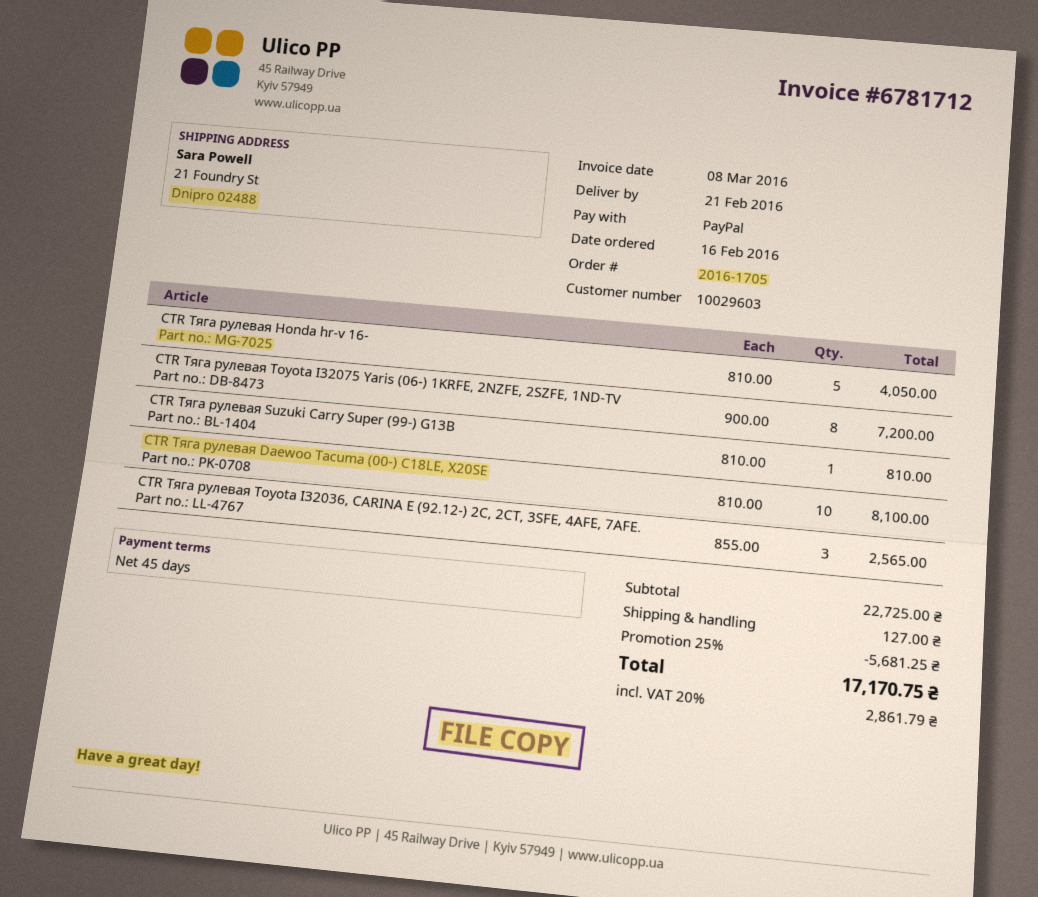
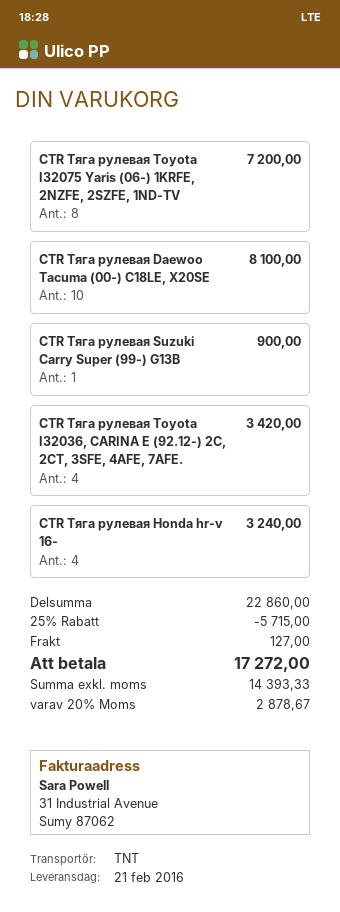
CTR Тяга рулевая Honda hr-v 16-: 5 for 4050.00 -> 4 for 3240.00
CTR Тяга рулевая Suzuki Carry Super (99-) G13B: 1 for 810.00 -> 1 for 900.00
CTR Тяга рулевая Toyota I32036, CARINA E (92.12-) 2C, 2CT, 3SFE, 4AFE, 7AFE.: 3 for 2565.00 -> 4 for 3420.00
subtotal: 22725.00 -> 22860.00
discount: 25% = 5681.25 -> 25% = 5715.00
tax: 20% = 2861.79 -> 20% = 2878.67
total: 17170.75 -> 17272.00

